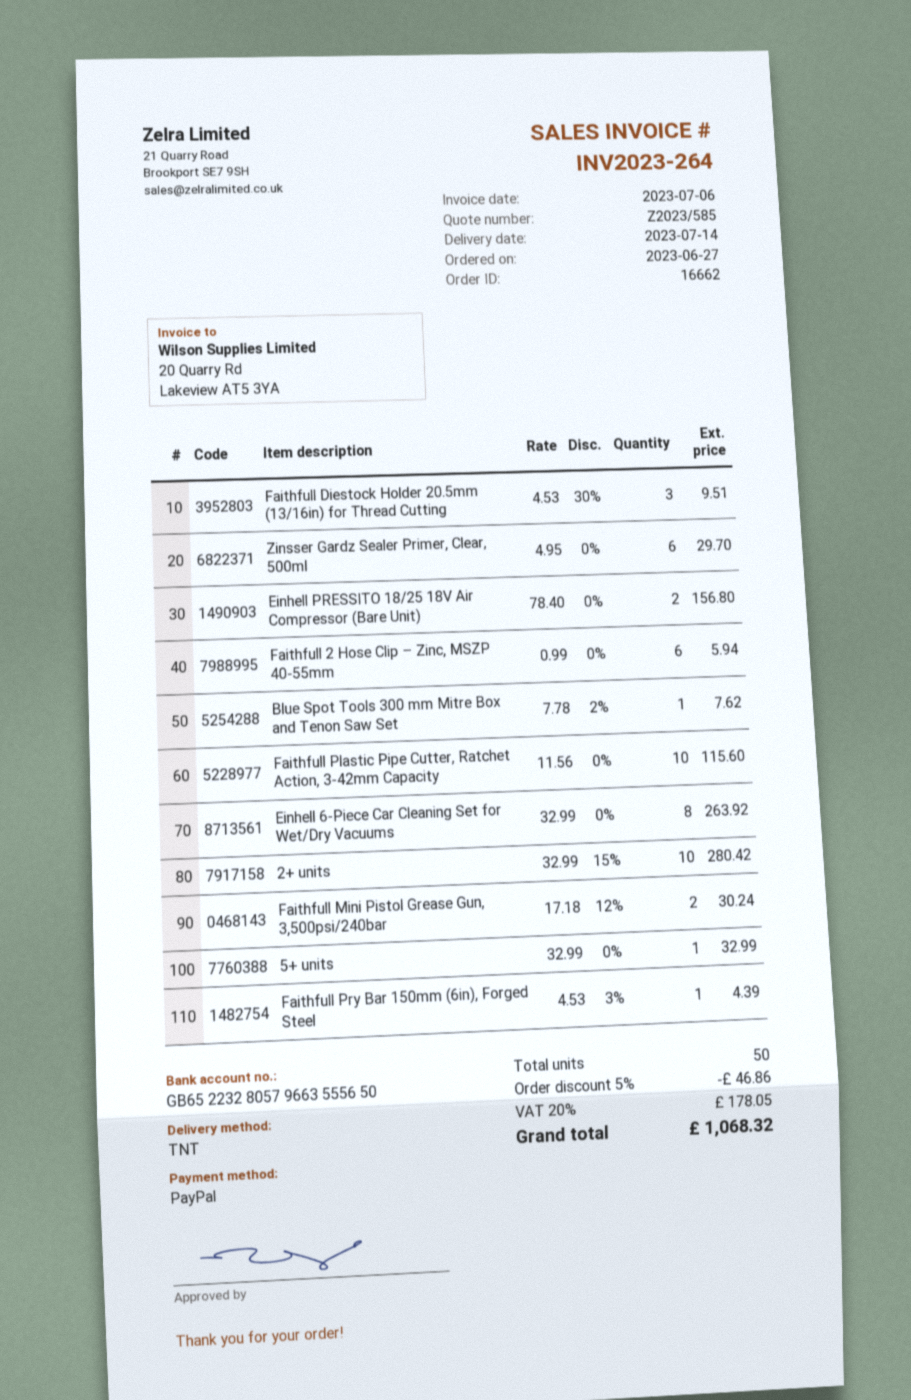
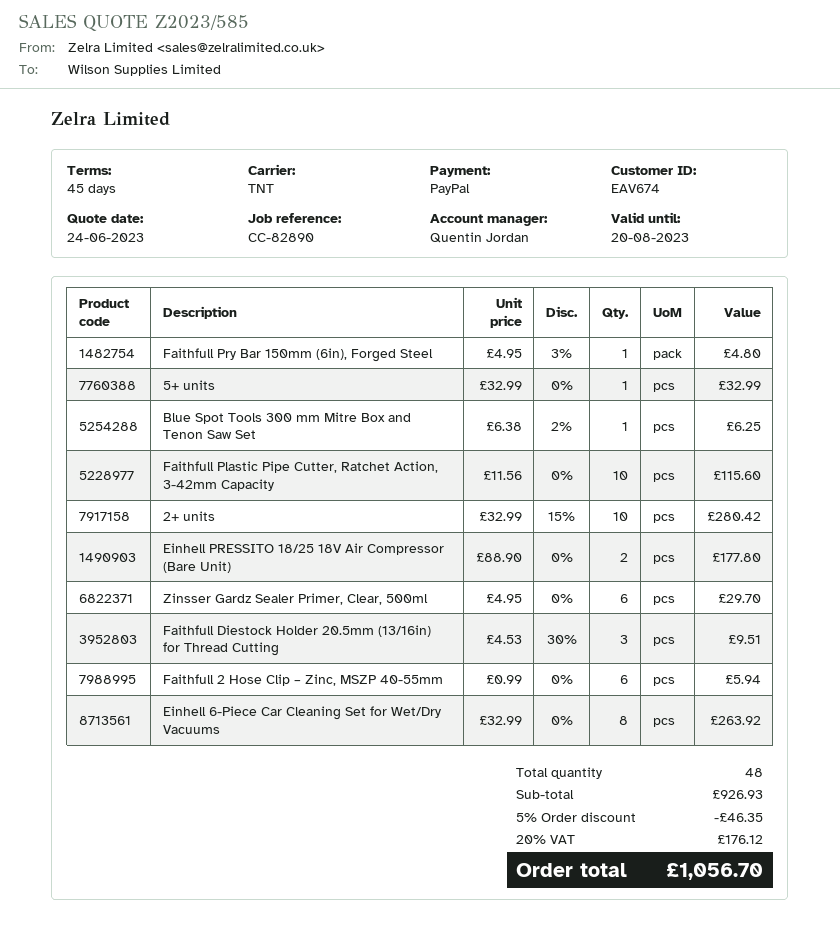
Einhell PRESSITO 18/25 18V Air Compressor (Bare Unit): 2 x 78.40 = 156.80 -> 2 x 88.90 = 177.80
Blue Spot Tools 300 mm Mitre Box and Tenon Saw Set: 1 x 7.78 - 2% = 7.62 -> 1 x 6.38 - 2% = 6.25
Faithfull Mini Pistol Grease Gun, 3,500psi/240bar: 2 x 17.18 - 12% = 30.24 -> none
Faithfull Pry Bar 150mm (6in), Forged Steel: 1 x 4.53 - 3% = 4.39 -> 1 x 4.95 - 3% = 4.80
total quantity: 50 -> 48
discount: 5% = 46.86 -> 5% = 46.35
tax: 20% = 178.05 -> 20% = 176.12
total: 1068.32 -> 1056.70

